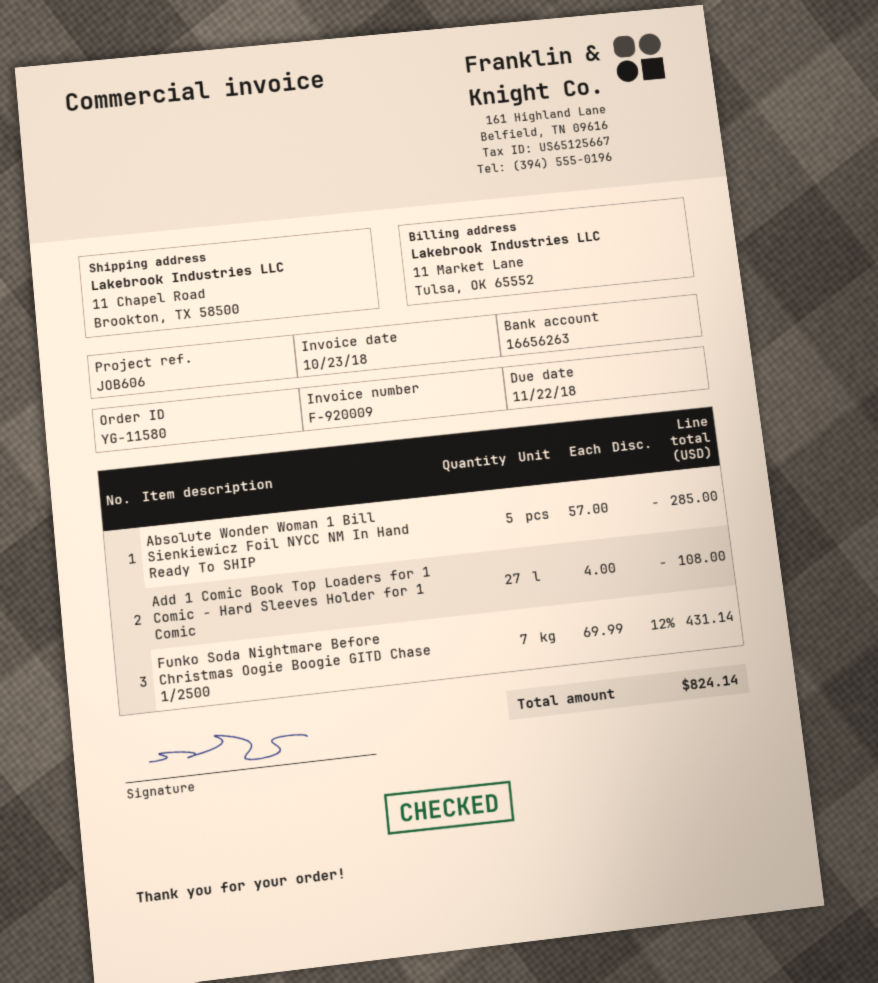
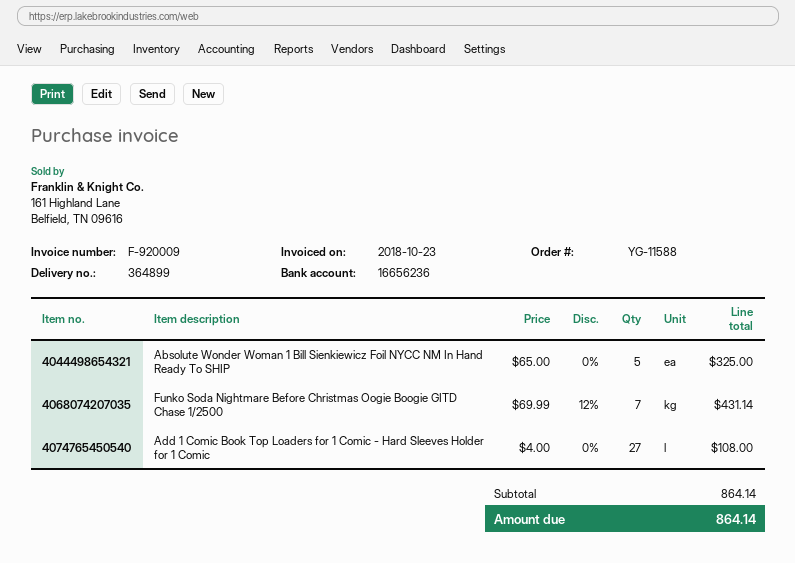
order number: YG-11580 -> YG-11588
bank account: 16656263 -> 16656236
Absolute Wonder Woman 1 Bill Sienkiewicz Foil NYCC NM In Hand Ready To SHIP: 5 x 57.00 = 285.00 -> 5 x 65.00 = 325.00
total: 824.14 -> 864.14

